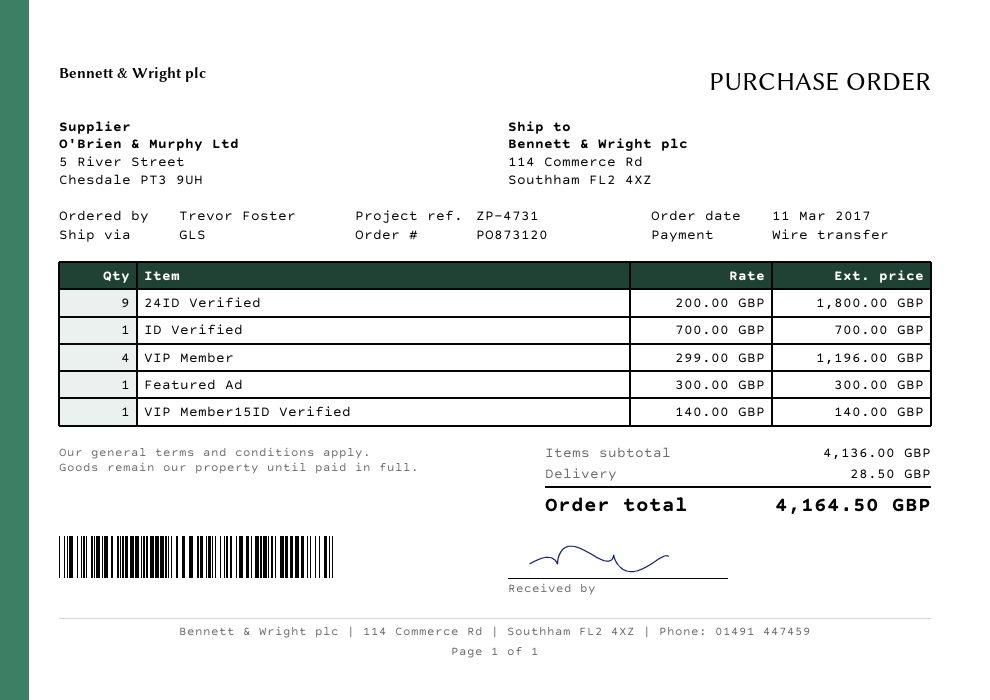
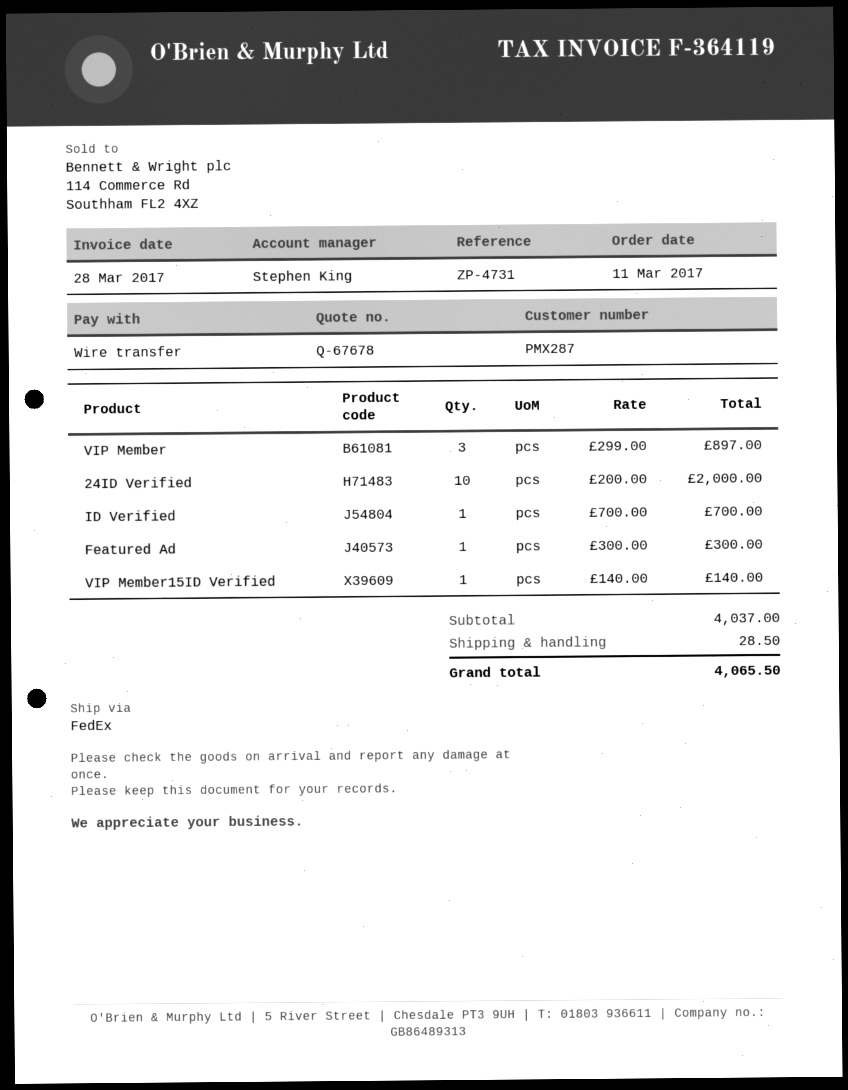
shipping method: GLS -> FedEx
24ID Verified: 9 x 200.00 = 1800.00 -> 10 x 200.00 = 2000.00
VIP Member: 4 x 299.00 = 1196.00 -> 3 x 299.00 = 897.00
subtotal: 4136.00 -> 4037.00
total: 4164.50 -> 4065.50

